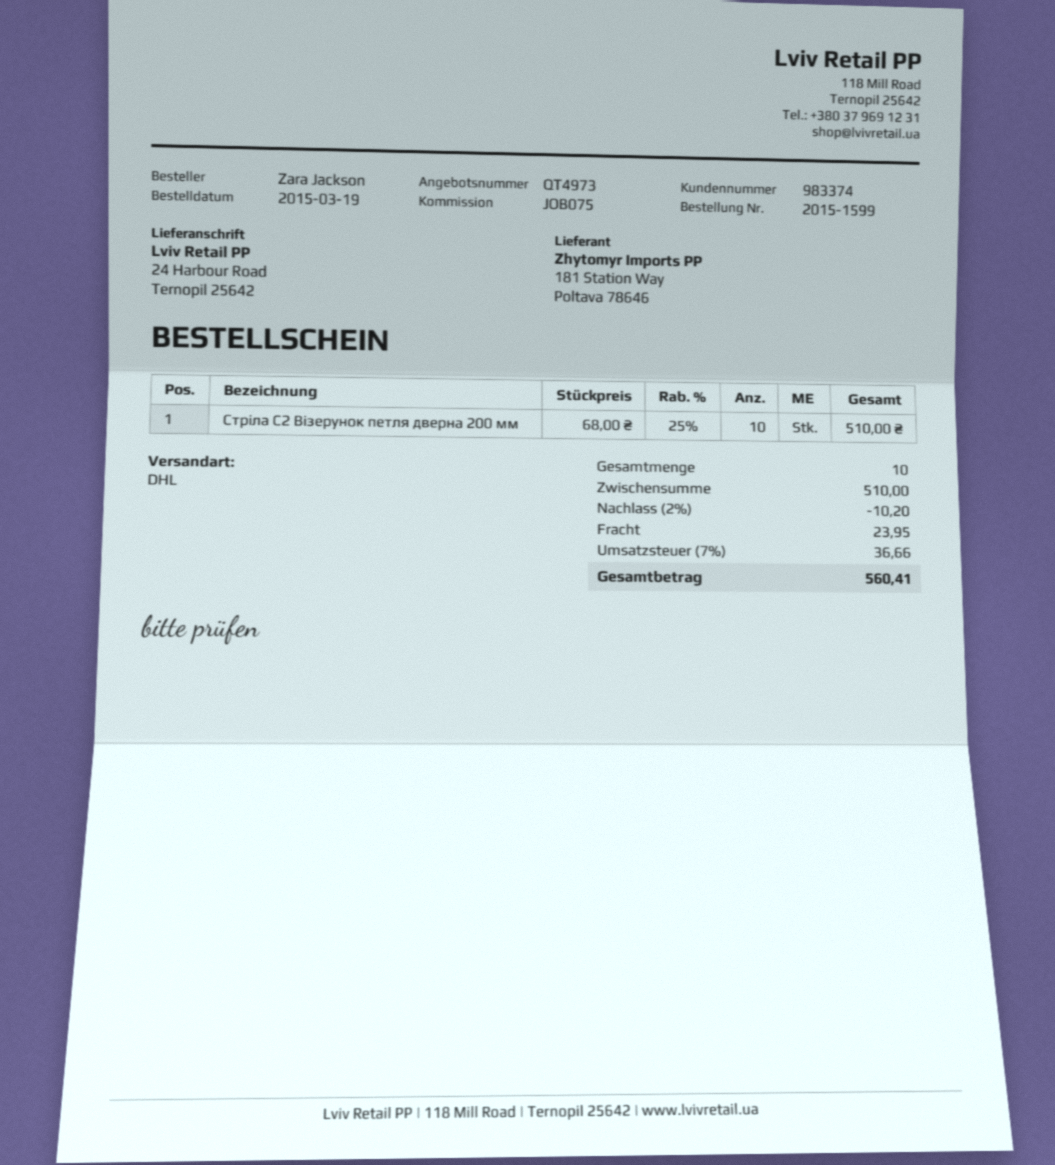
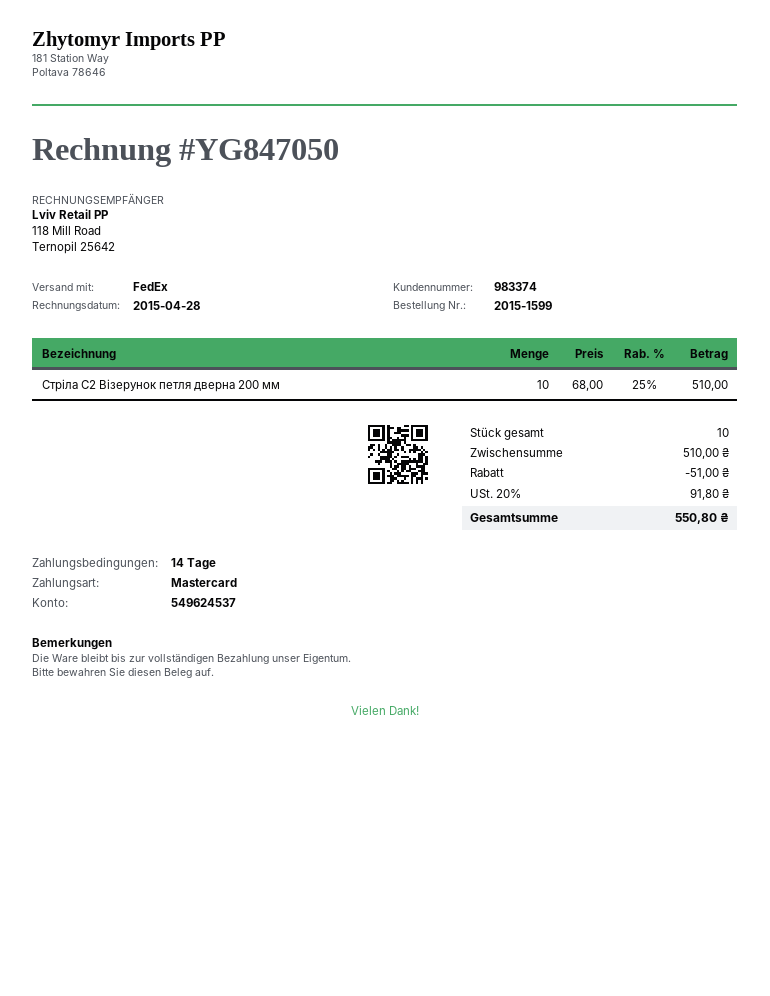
shipping method: DHL -> FedEx
discount: 10.20 -> 51.00
shipping: 23.95 -> none
tax: 7% = 36.66 -> 20% = 91.80
total: 560.41 -> 550.80

